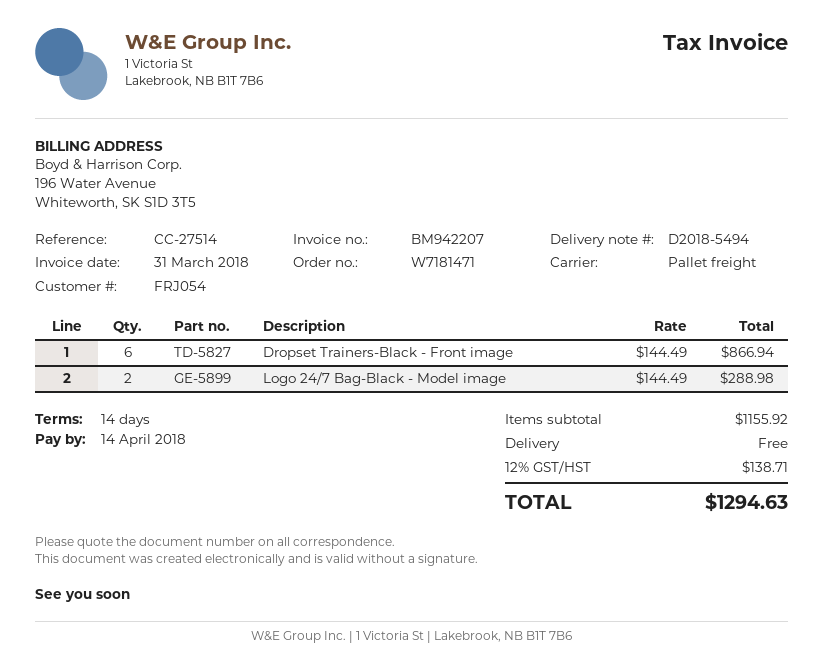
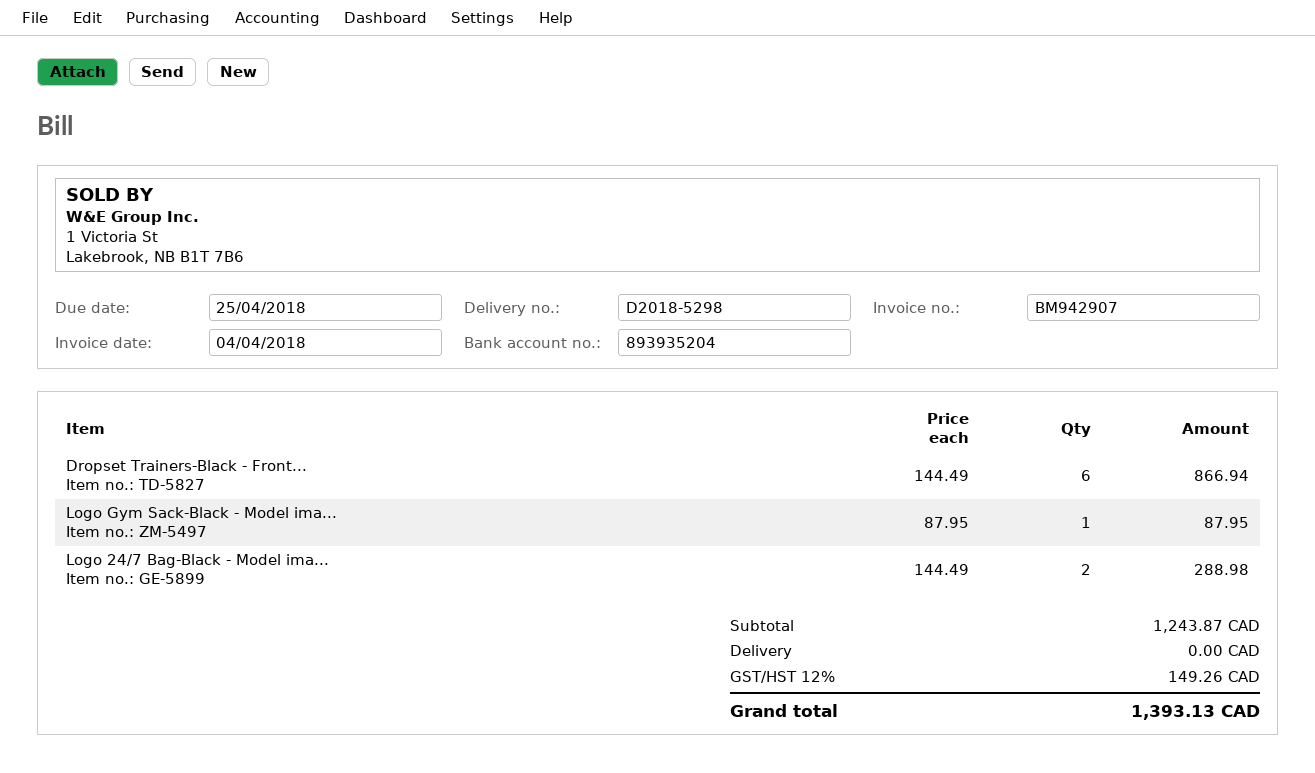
delivery note number: D2018-5494 -> D2018-5298
invoice number: BM942207 -> BM942907
invoice date: 2018-03-31 -> 2018-04-04
due date: 2018-04-14 -> 2018-04-25
Logo Gym Sack-Black - Model ima...: none -> 1 x 87.95 = 87.95
subtotal: 1155.92 -> 1243.87
tax: 12% = 138.71 -> 12% = 149.26
total: 1294.63 -> 1393.13

